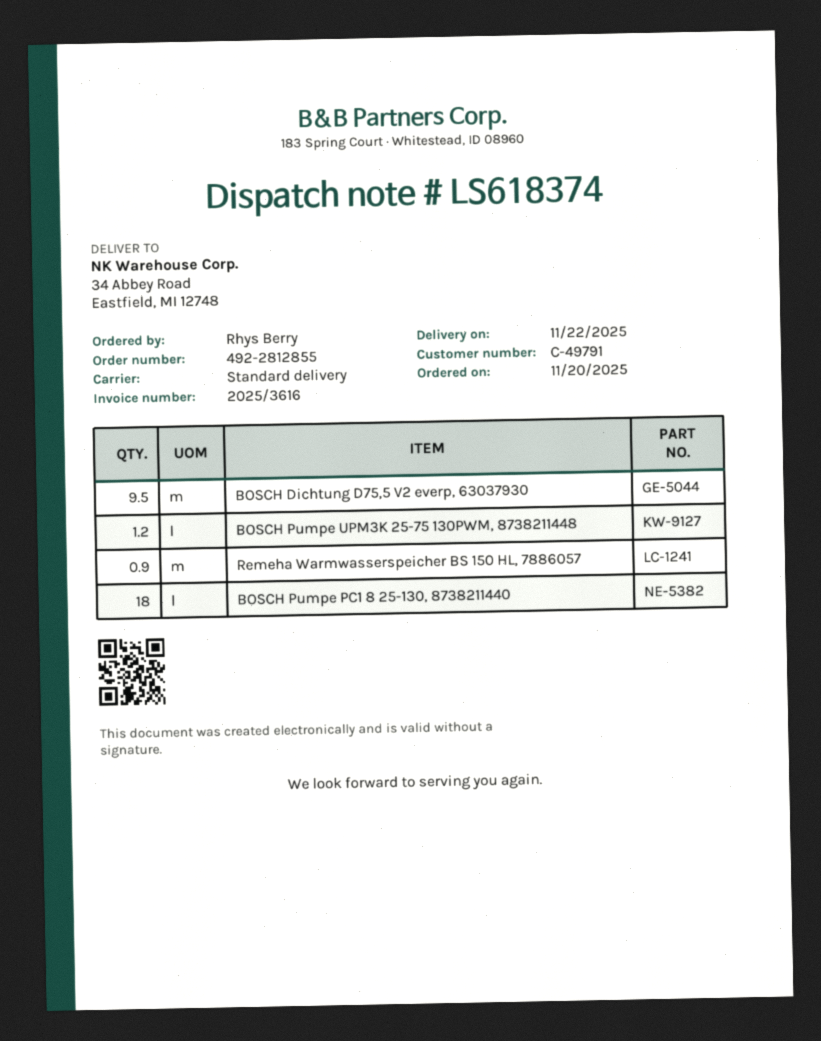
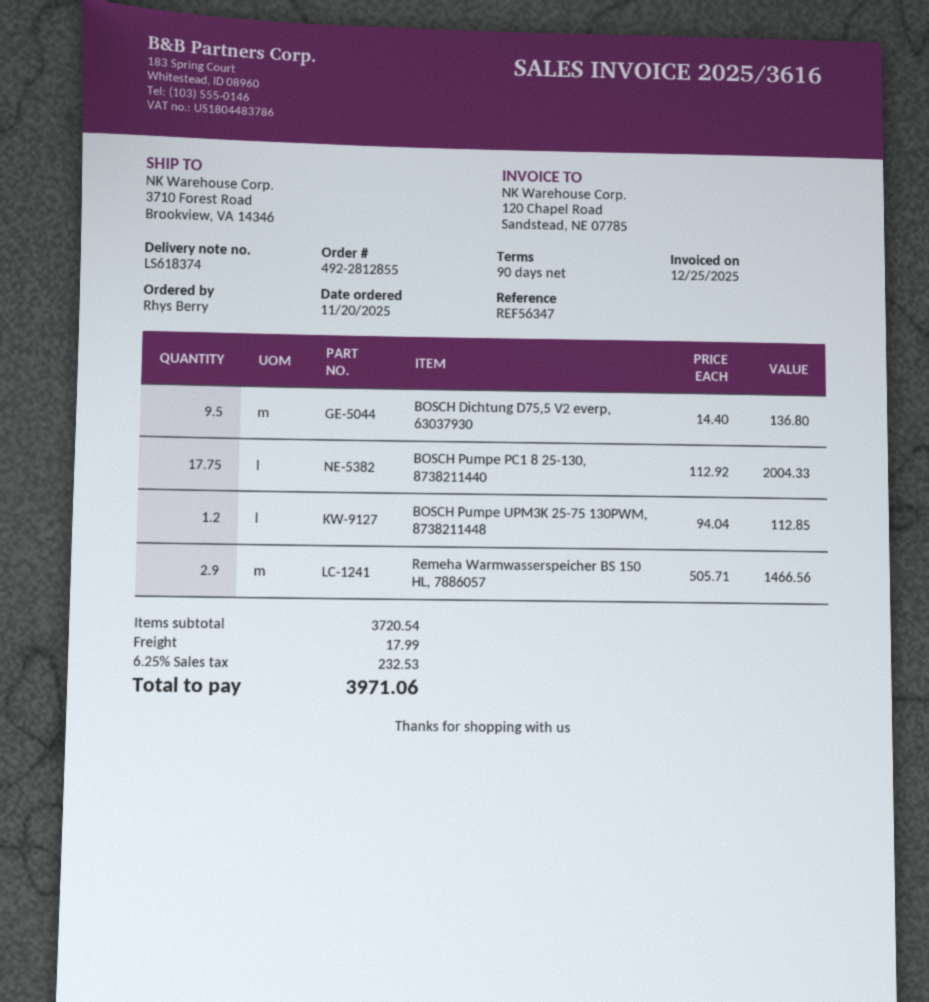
ship to: 34 Abbey Road, Eastfield, MI 12748 -> 3710 Forest Road, Brookview, VA 14346
Remeha Warmwasserspeicher BS 150 HL, 7886057: 0.9 -> 2.9
BOSCH Pumpe PC1 8 25-130, 8738211440: 18 -> 17.75

